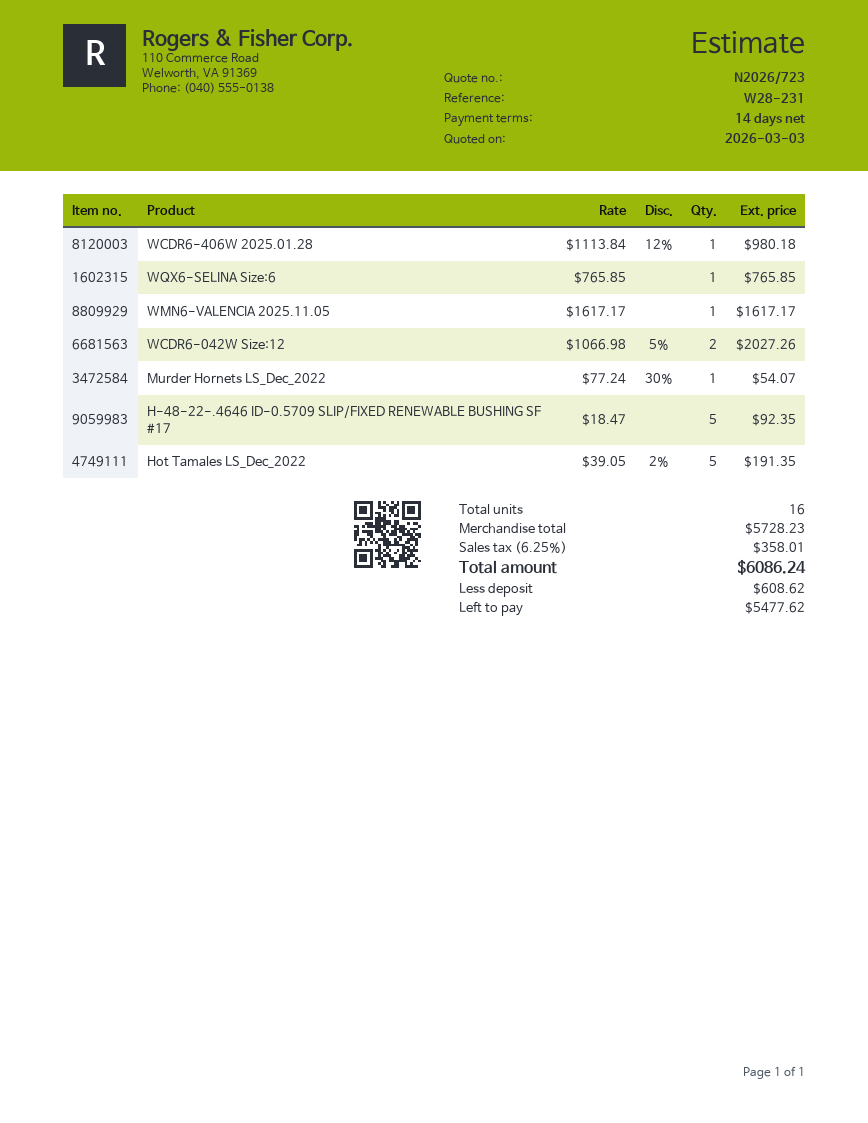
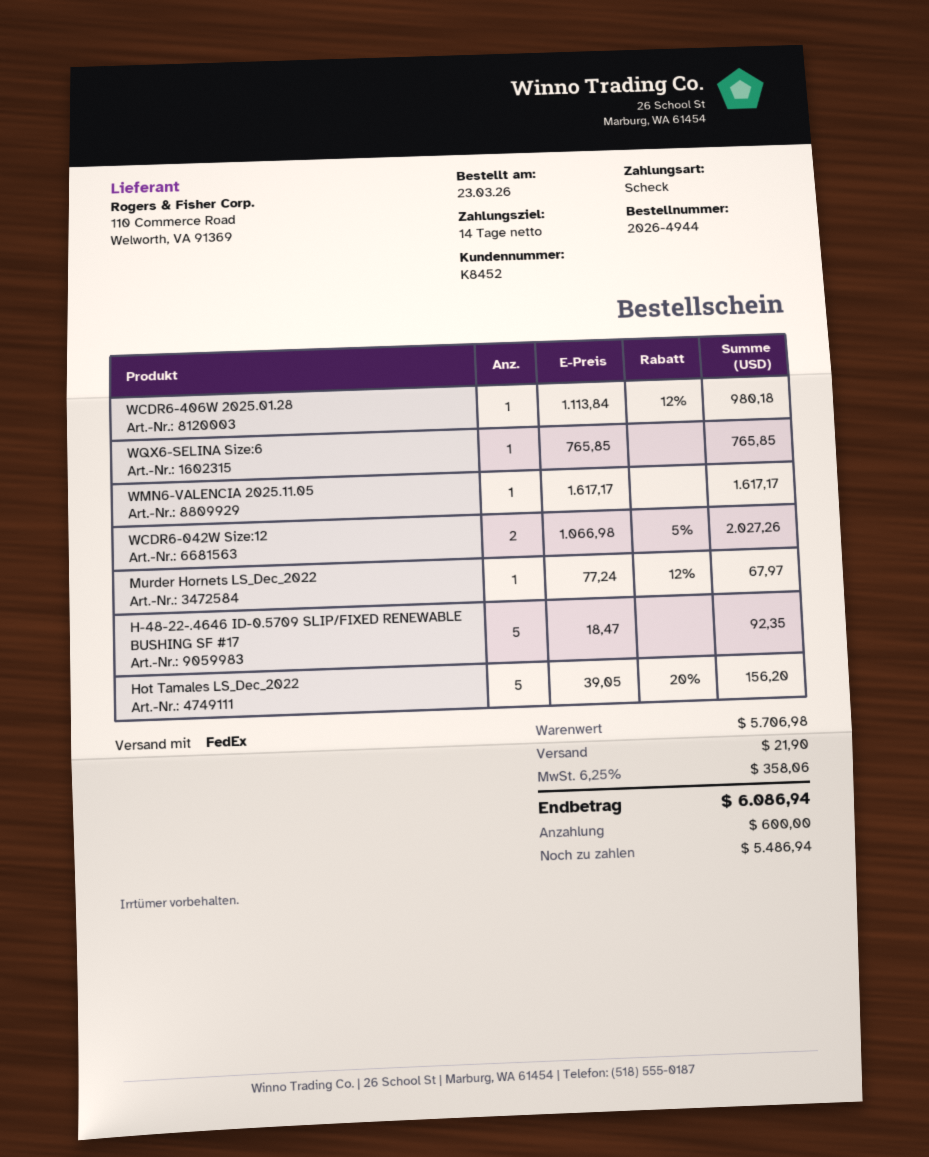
Murder Hornets LS_Dec_2022: 1 x 77.24 - 30% = 54.07 -> 1 x 77.24 - 12% = 67.97
Hot Tamales LS_Dec_2022: 5 x 39.05 - 2% = 191.35 -> 5 x 39.05 - 20% = 156.20
subtotal: 5728.23 -> 5706.98
shipping: none -> 21.90
tax: 6.25% = 358.01 -> 6.25% = 358.06
total: 6086.24 -> 6086.94
deposit: 608.62 -> 600.00
balance: 5477.62 -> 5486.94

